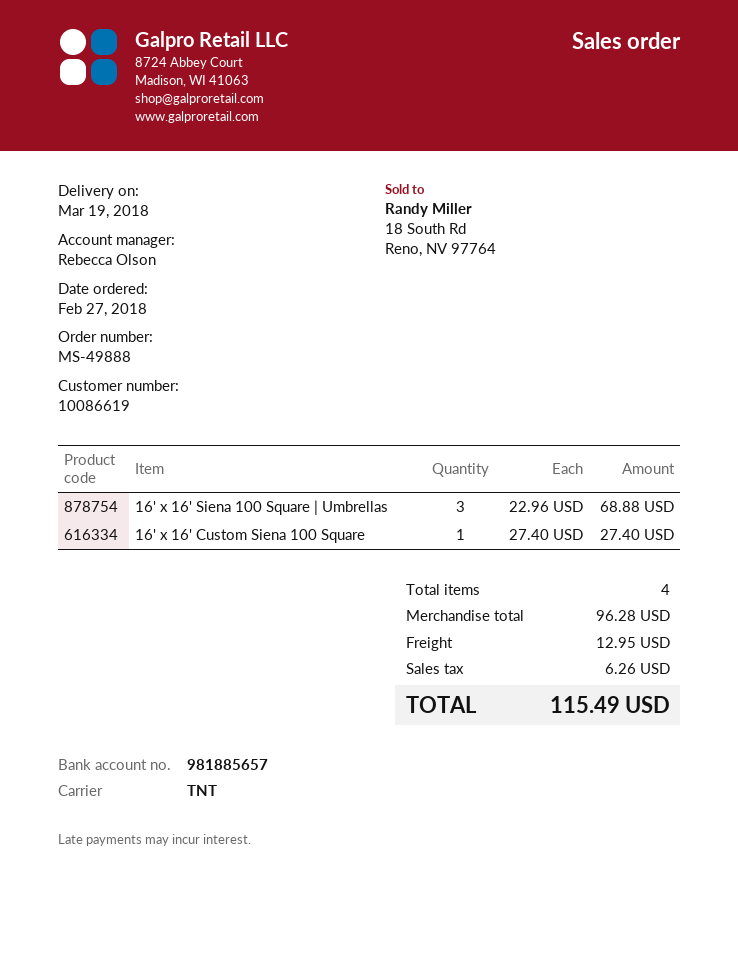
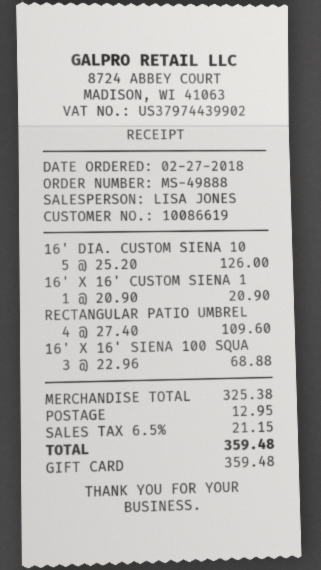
sales rep: Rebecca Olson -> LISA JONES
16' x 16' Custom Siena 100 Square: 1 x 27.40 = 27.40 -> 1 x 20.90 = 20.90
16' DIA. CUSTOM SIENA 10: none -> 5 x 25.20 = 126.00
RECTANGULAR PATIO UMBREL: none -> 4 x 27.40 = 109.60
subtotal: 96.28 -> 325.38
tax: 6.26 -> 21.15
total: 115.49 -> 359.48

